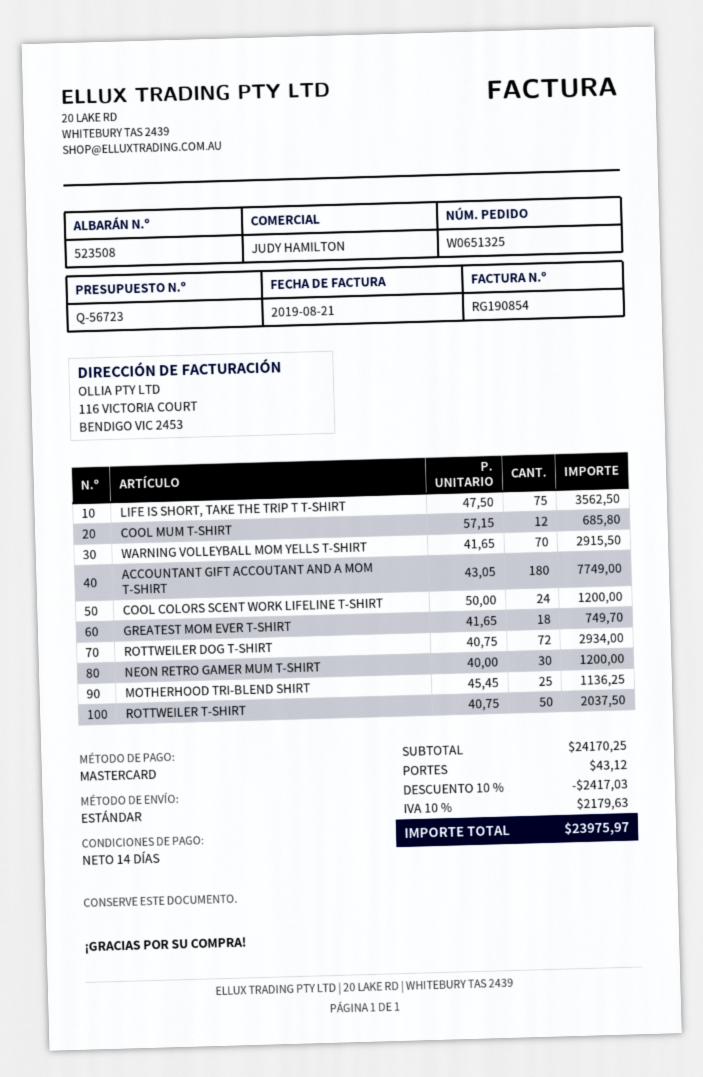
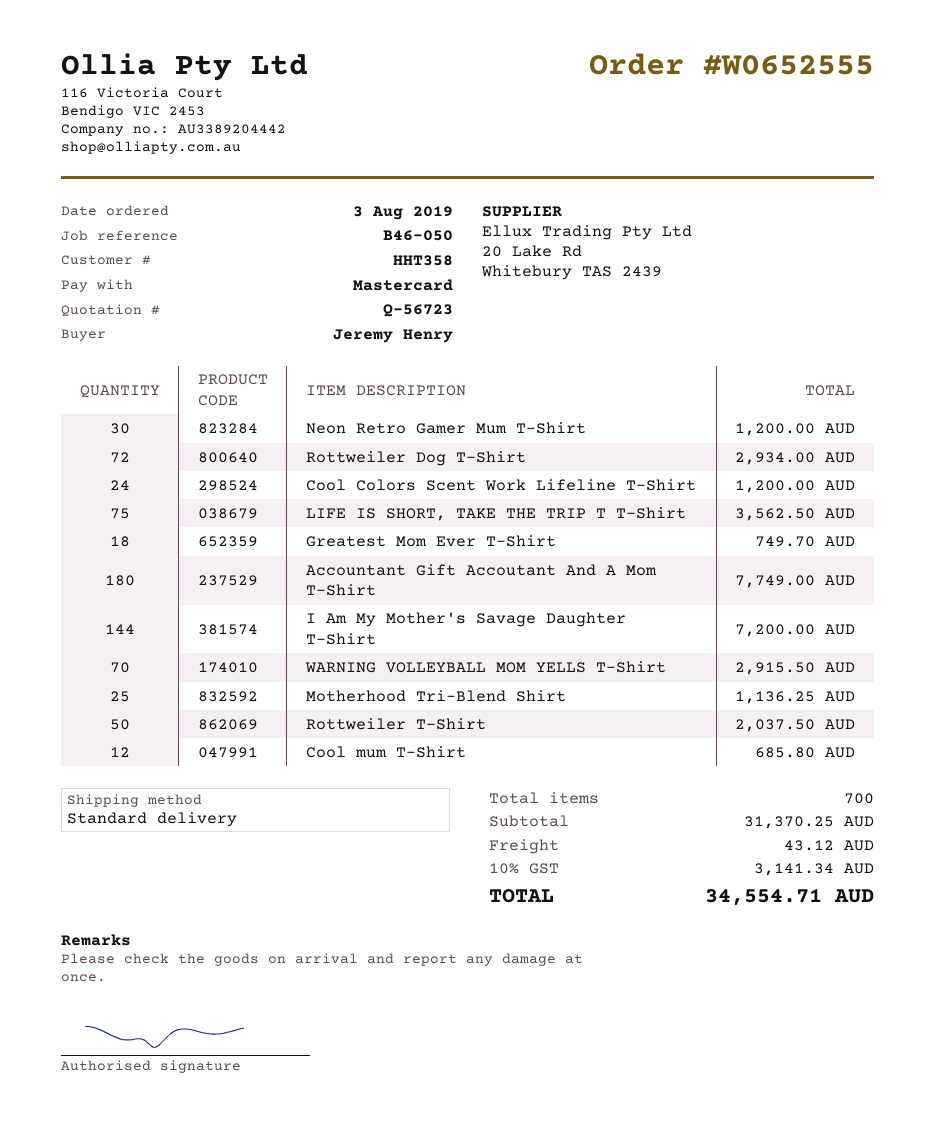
order number: W0651325 -> W0652555
I Am My Mother's Savage Daughter T-Shirt: none -> 144 for 7200.00
subtotal: 24170.25 -> 31370.25
discount: 10% = 2417.03 -> none
tax: 10% = 2179.63 -> 10% = 3141.34
total: 23975.97 -> 34554.71

